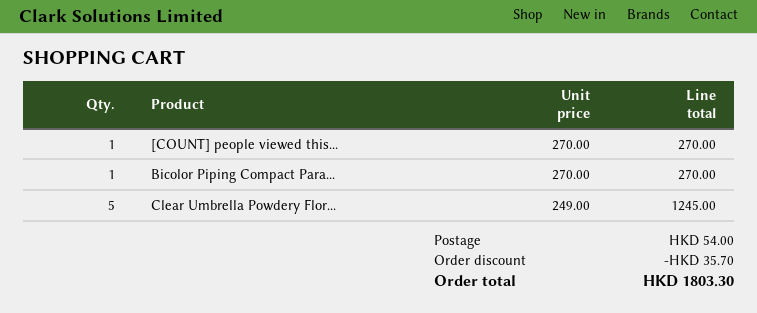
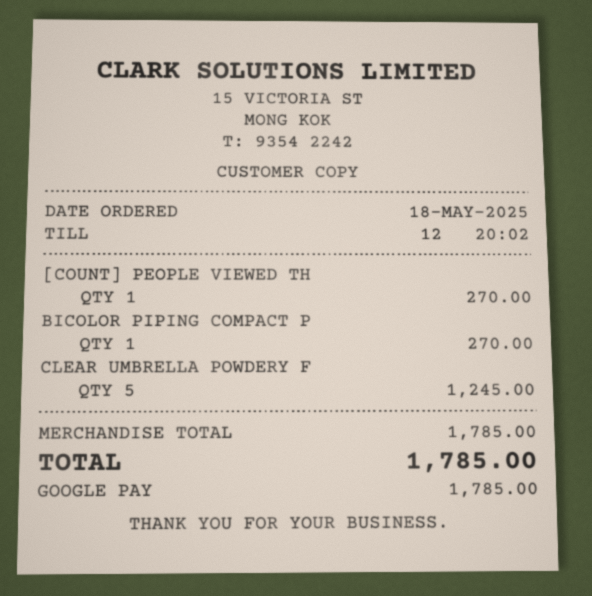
discount: 35.70 -> none
shipping: 54.00 -> none
total: 1803.30 -> 1785.00

